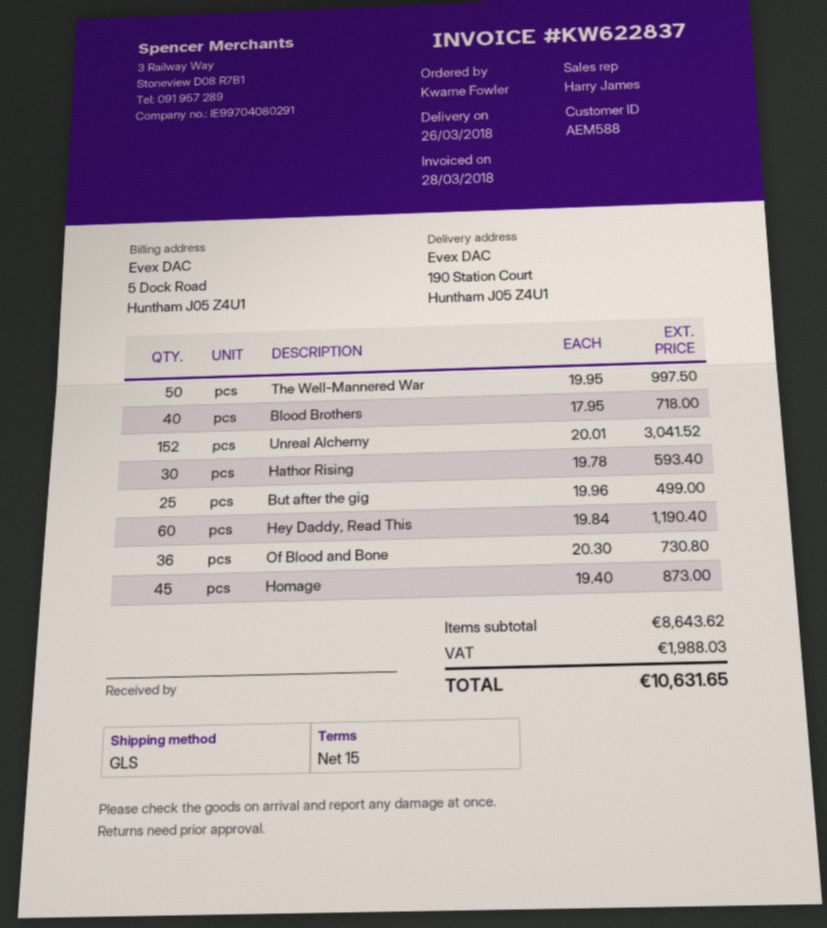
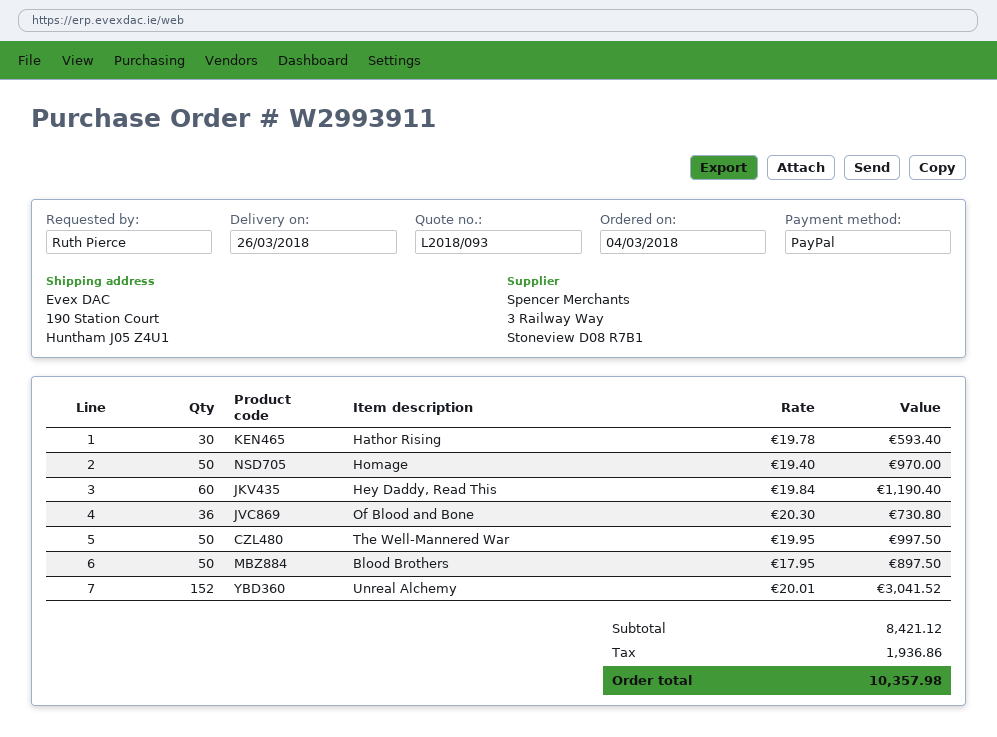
ordered by: Kwame Fowler -> Ruth Pierce
Blood Brothers: 40 x 17.95 = 718.00 -> 50 x 17.95 = 897.50
But after the gig: 25 x 19.96 = 499.00 -> none
Homage: 45 x 19.40 = 873.00 -> 50 x 19.40 = 970.00
subtotal: 8643.62 -> 8421.12
tax: 1988.03 -> 1936.86
total: 10631.65 -> 10357.98

